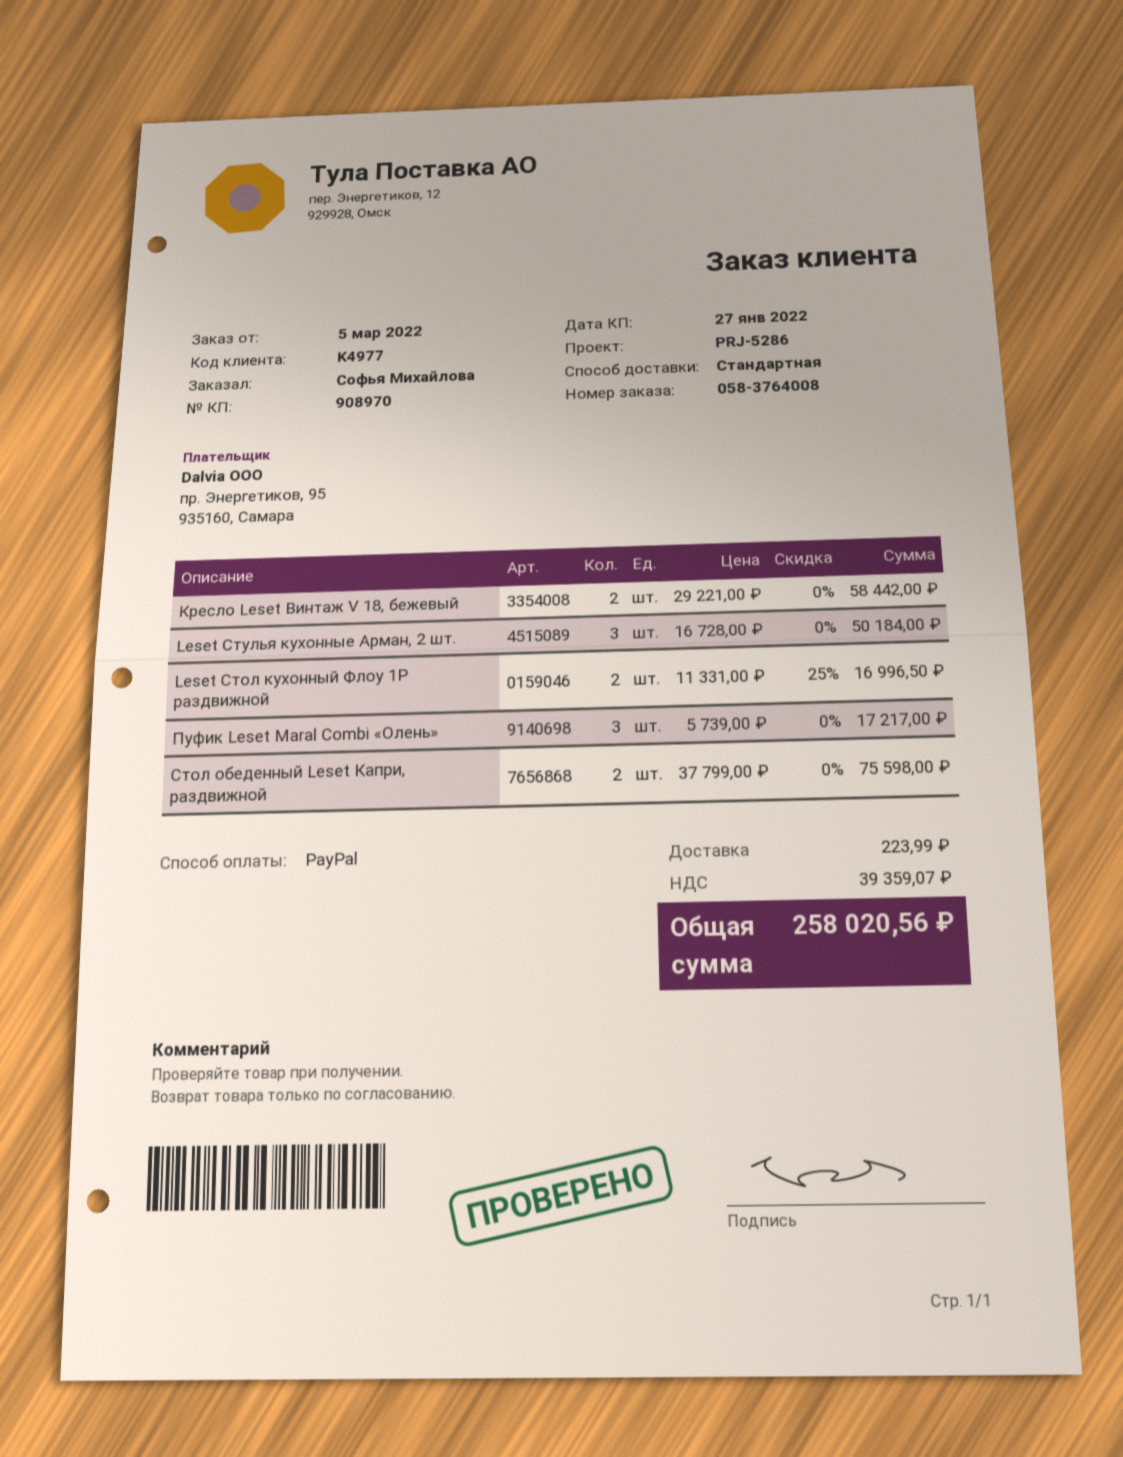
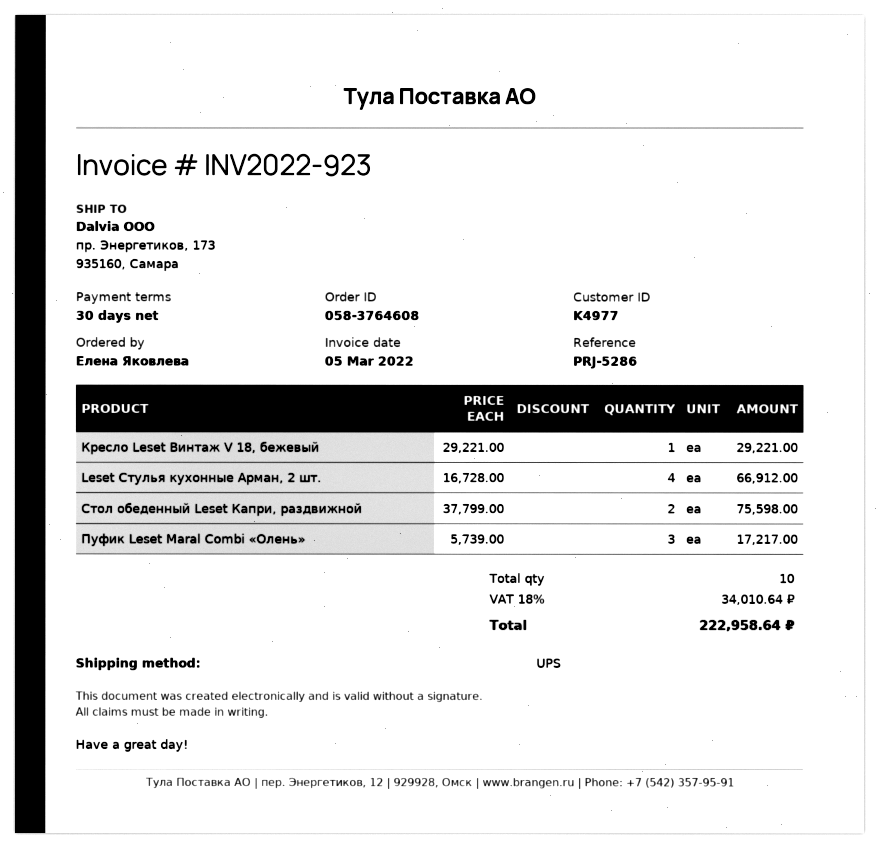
order number: 058-3764008 -> 058-3764608
ordered by: Софья Михайлова -> Елена Яковлева
shipping method: standard -> UPS
Кресло Leset Винтаж V 18, бежевый: 2 x 29221.00 = 58442.00 -> 1 x 29221.00 = 29221.00
Leset Стулья кухонные Арман, 2 шт.: 3 x 16728.00 = 50184.00 -> 4 x 16728.00 = 66912.00
Leset Стол кухонный Флоу 1Р раздвижной: 2 x 11331.00 - 25% = 16996.50 -> none
shipping: 223.99 -> none
tax: 39359.07 -> 34010.64
total: 258020.56 -> 222958.64

